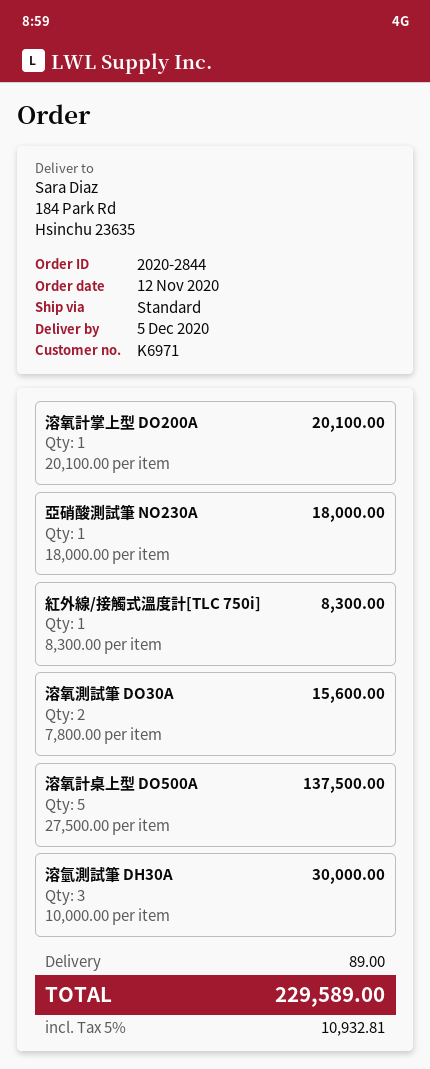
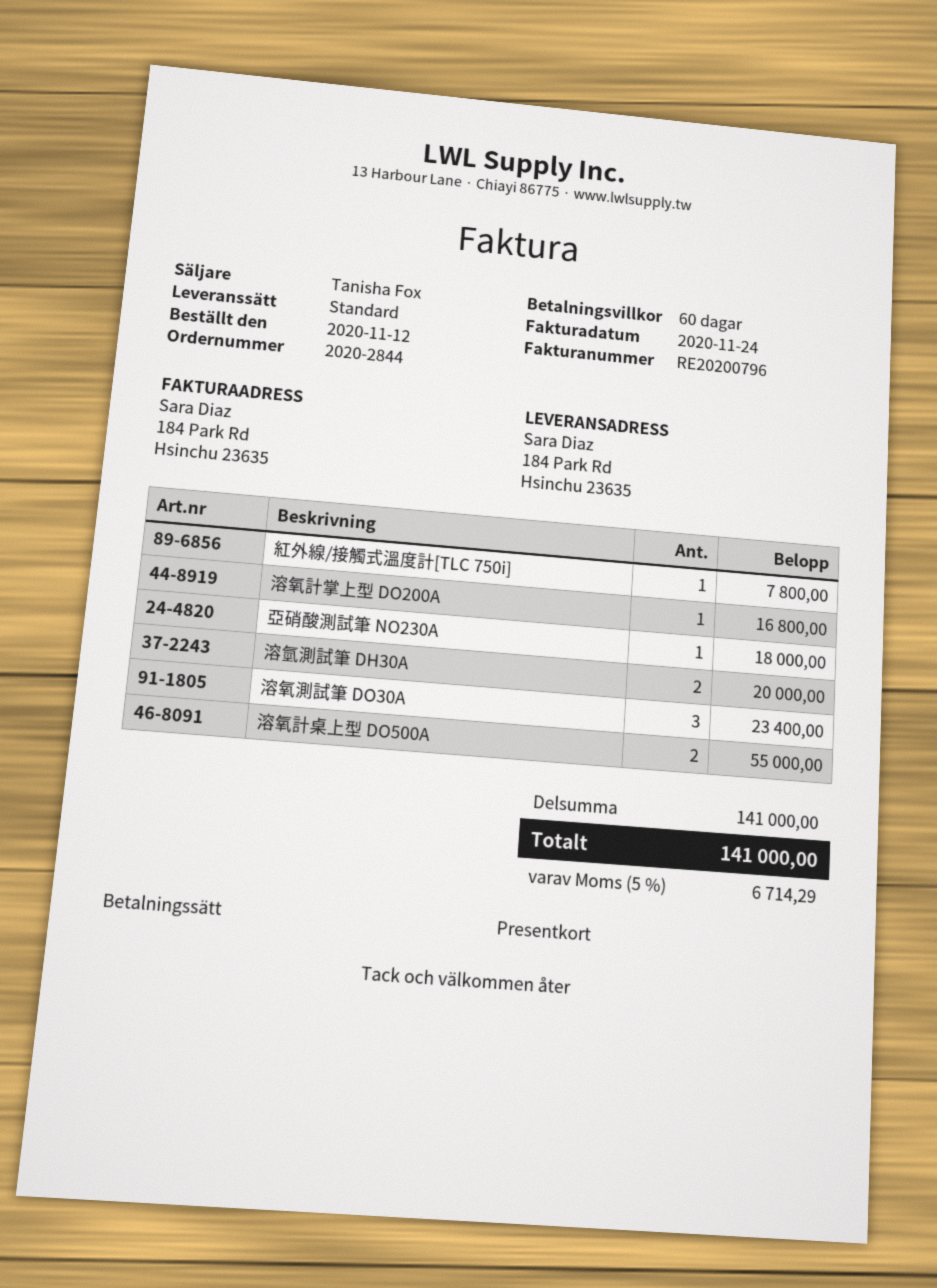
溶氧計掌上型 DO200A: 1 for 20100.00 -> 1 for 16800.00
紅外線/接觸式溫度計[TLC 750i]: 1 for 8300.00 -> 1 for 7800.00
溶氧測試筆 DO30A: 2 for 15600.00 -> 3 for 23400.00
溶氧計桌上型 DO500A: 5 for 137500.00 -> 2 for 55000.00
溶氫測試筆 DH30A: 3 for 30000.00 -> 2 for 20000.00
shipping: 89.00 -> none
tax: 5% = 10932.81 -> 5% = 6714.29
total: 229589.00 -> 141000.00

